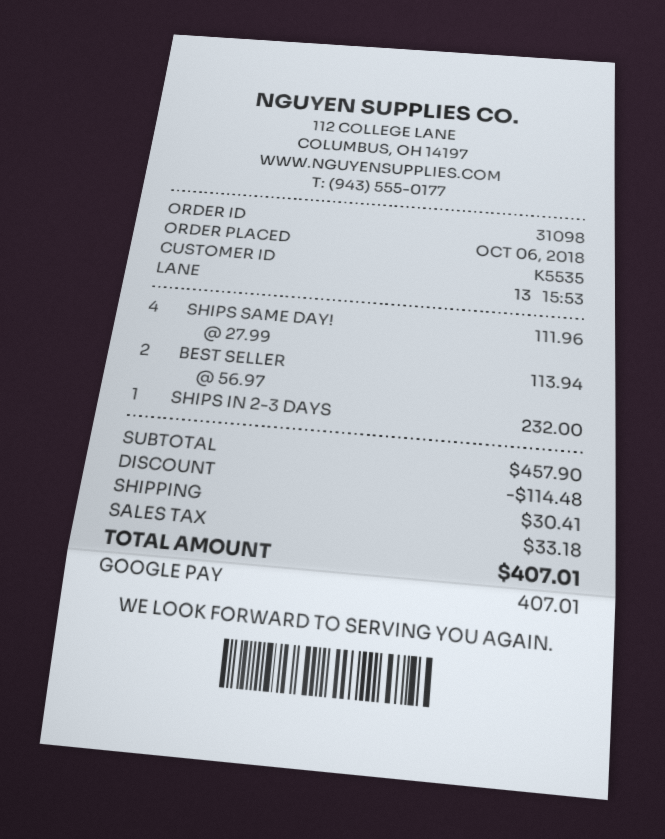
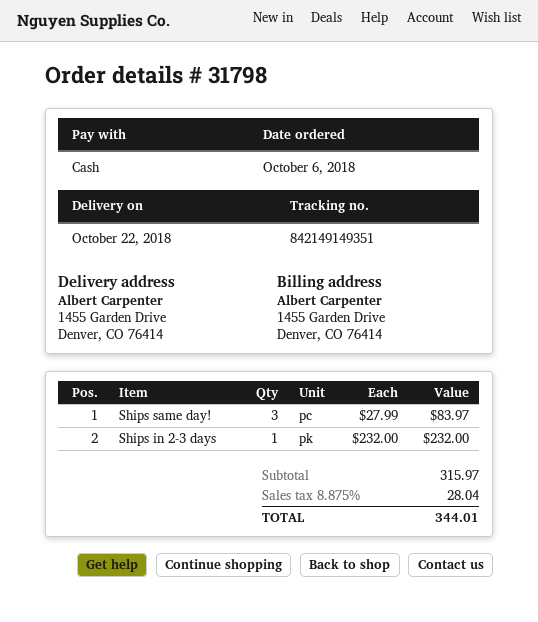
order number: 31098 -> 31798
payment method: Google Pay -> cash
SHIPS SAME DAY!: 4 x 27.99 = 111.96 -> 3 x 27.99 = 83.97
BEST SELLER: 2 x 56.97 = 113.94 -> none
subtotal: 457.90 -> 315.97
discount: 114.48 -> none
shipping: 30.41 -> none
tax: 33.18 -> 28.04
total: 407.01 -> 344.01

